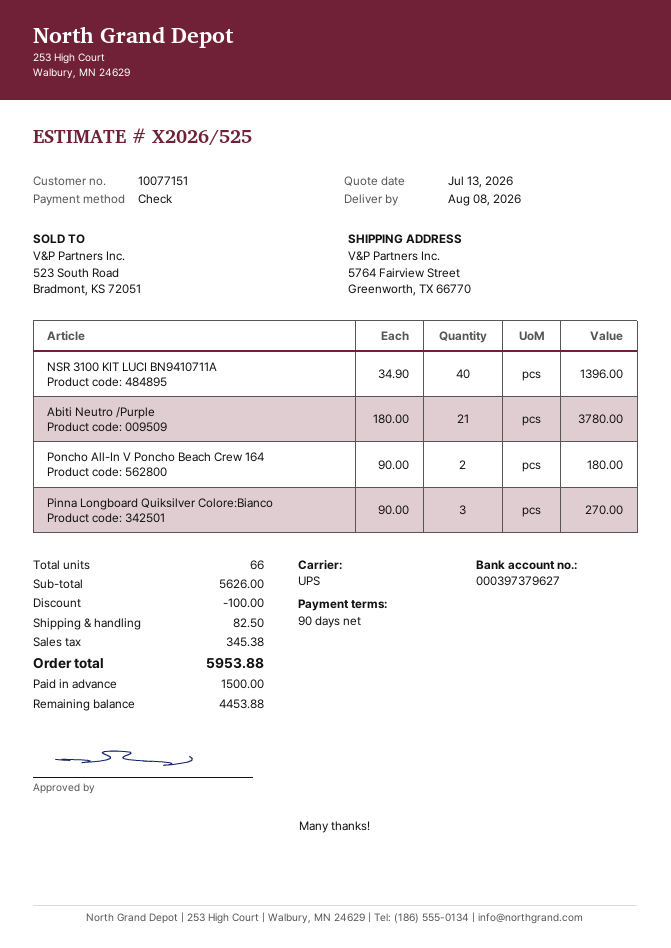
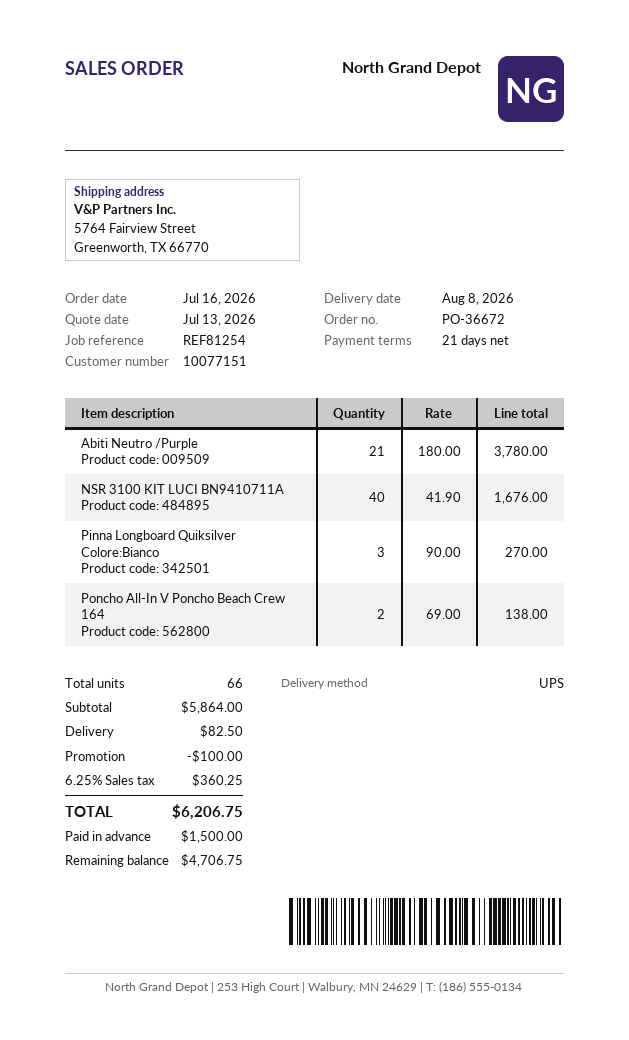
payment terms: 90 days -> 21 days
NSR 3100 KIT LUCI BN9410711A: 40 x 34.90 = 1396.00 -> 40 x 41.90 = 1676.00
Poncho All-In V Poncho Beach Crew 164: 2 x 90.00 = 180.00 -> 2 x 69.00 = 138.00
subtotal: 5626.00 -> 5864.00
tax: 345.38 -> 360.25
total: 5953.88 -> 6206.75
balance: 4453.88 -> 4706.75

